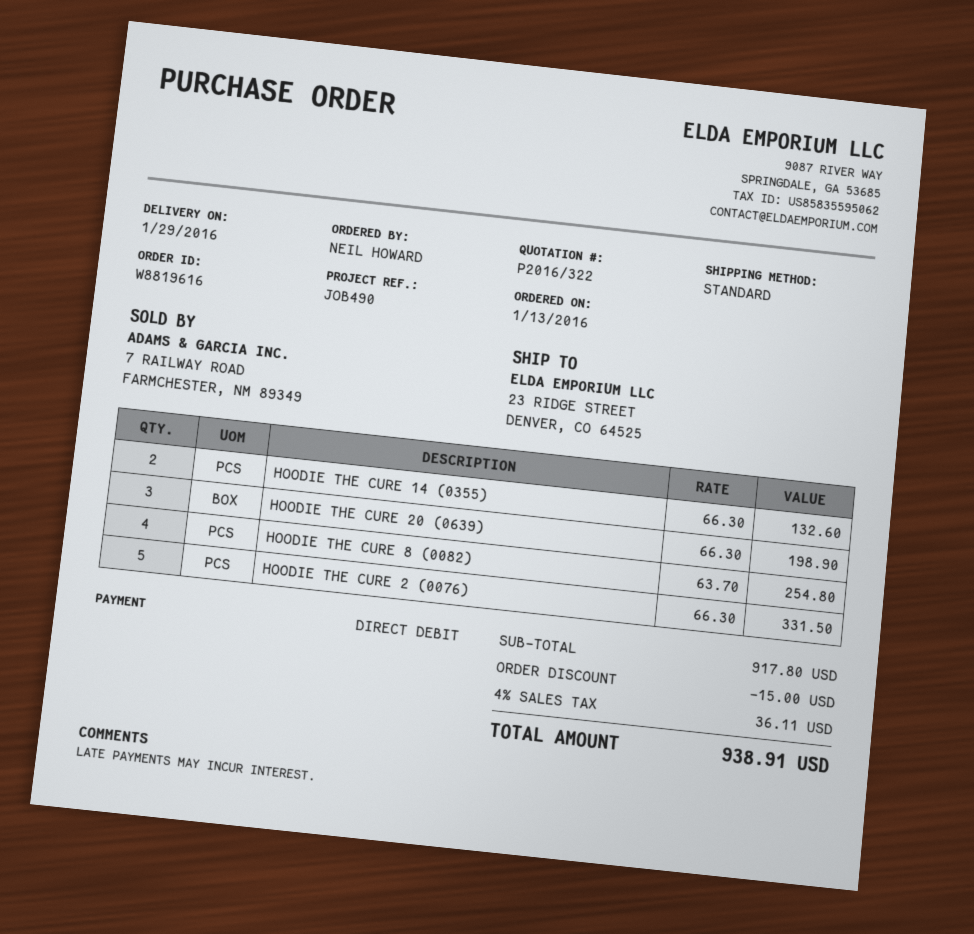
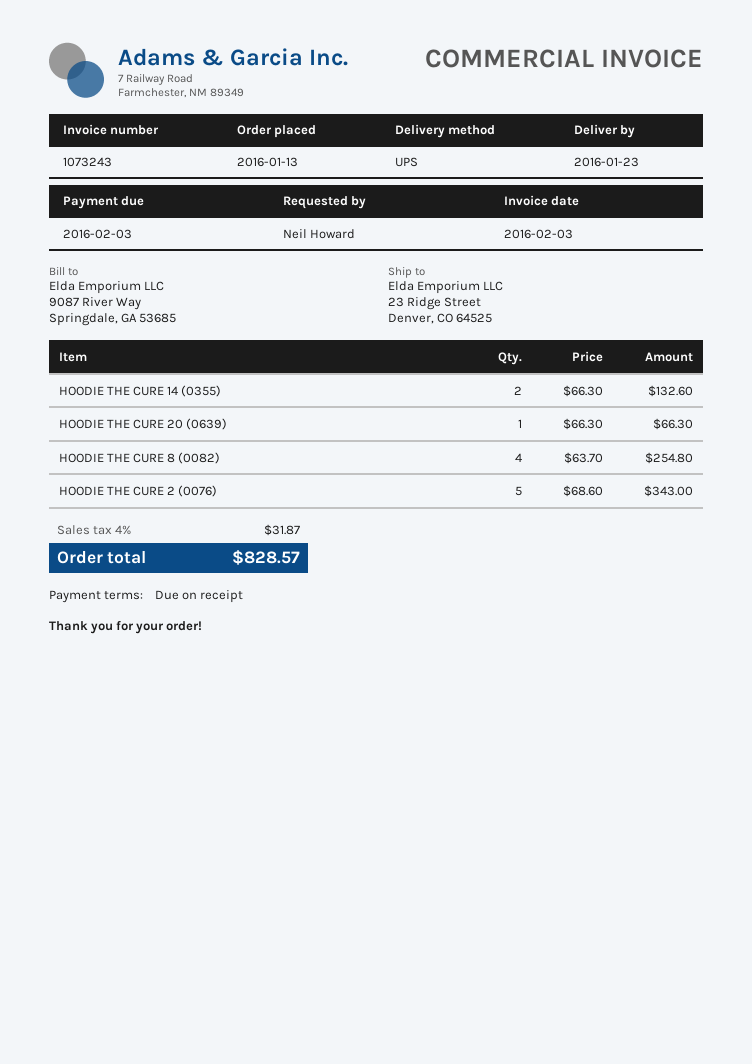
delivery date: 2016-01-29 -> 2016-01-23
shipping method: standard -> UPS
HOODIE THE CURE 20 (0639): 3 x 66.30 = 198.90 -> 1 x 66.30 = 66.30
HOODIE THE CURE 2 (0076): 5 x 66.30 = 331.50 -> 5 x 68.60 = 343.00
discount: 15.00 -> none
tax: 4% = 36.11 -> 4% = 31.87
total: 938.91 -> 828.57

